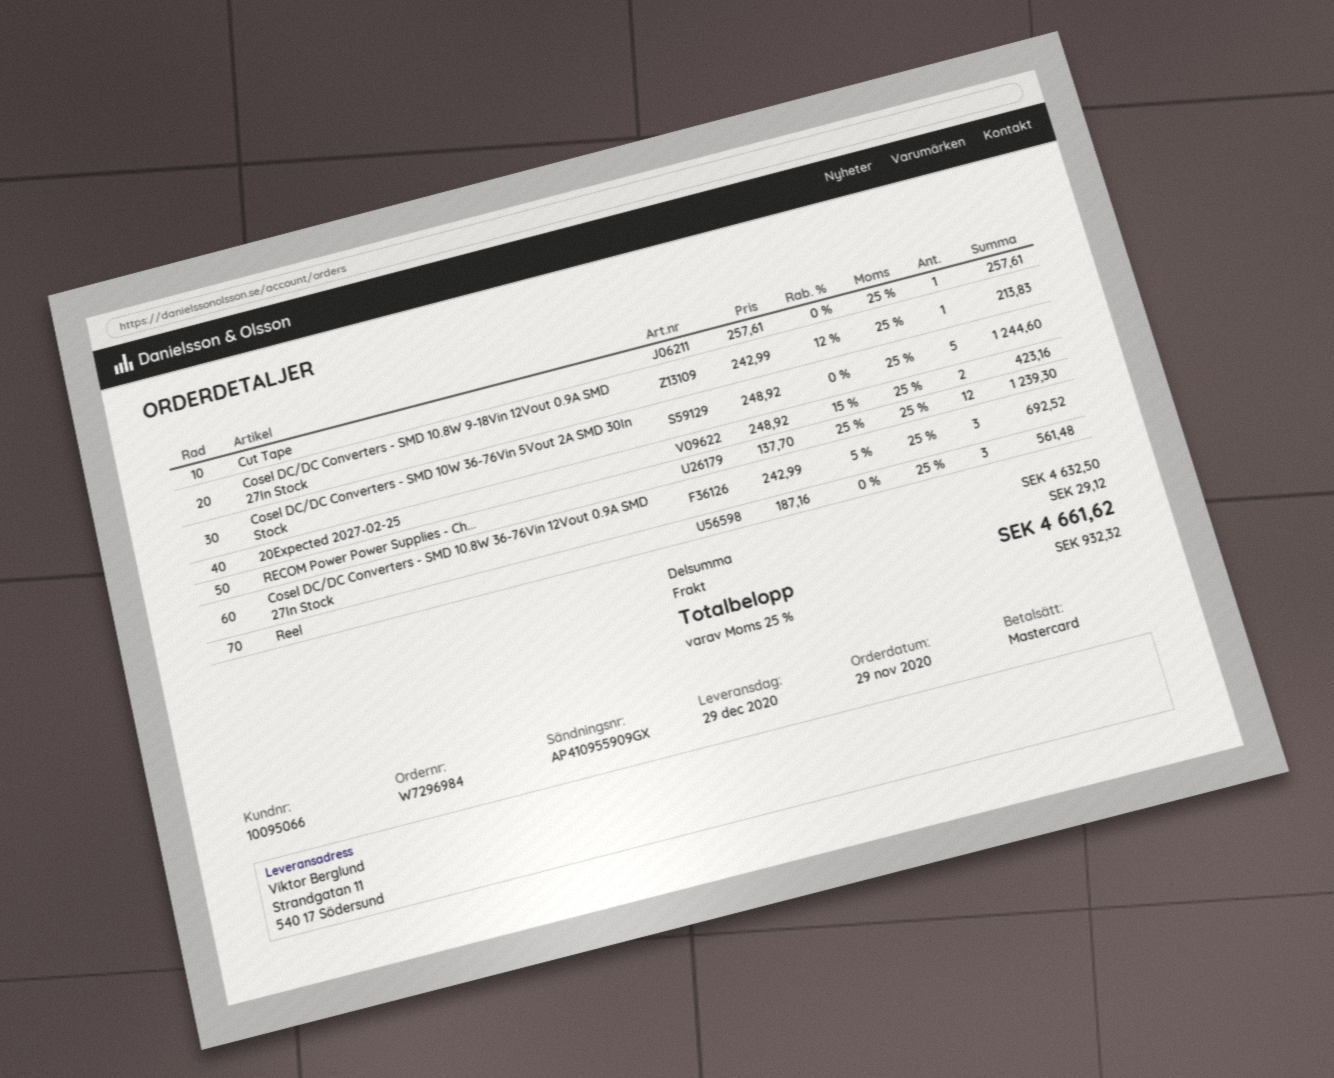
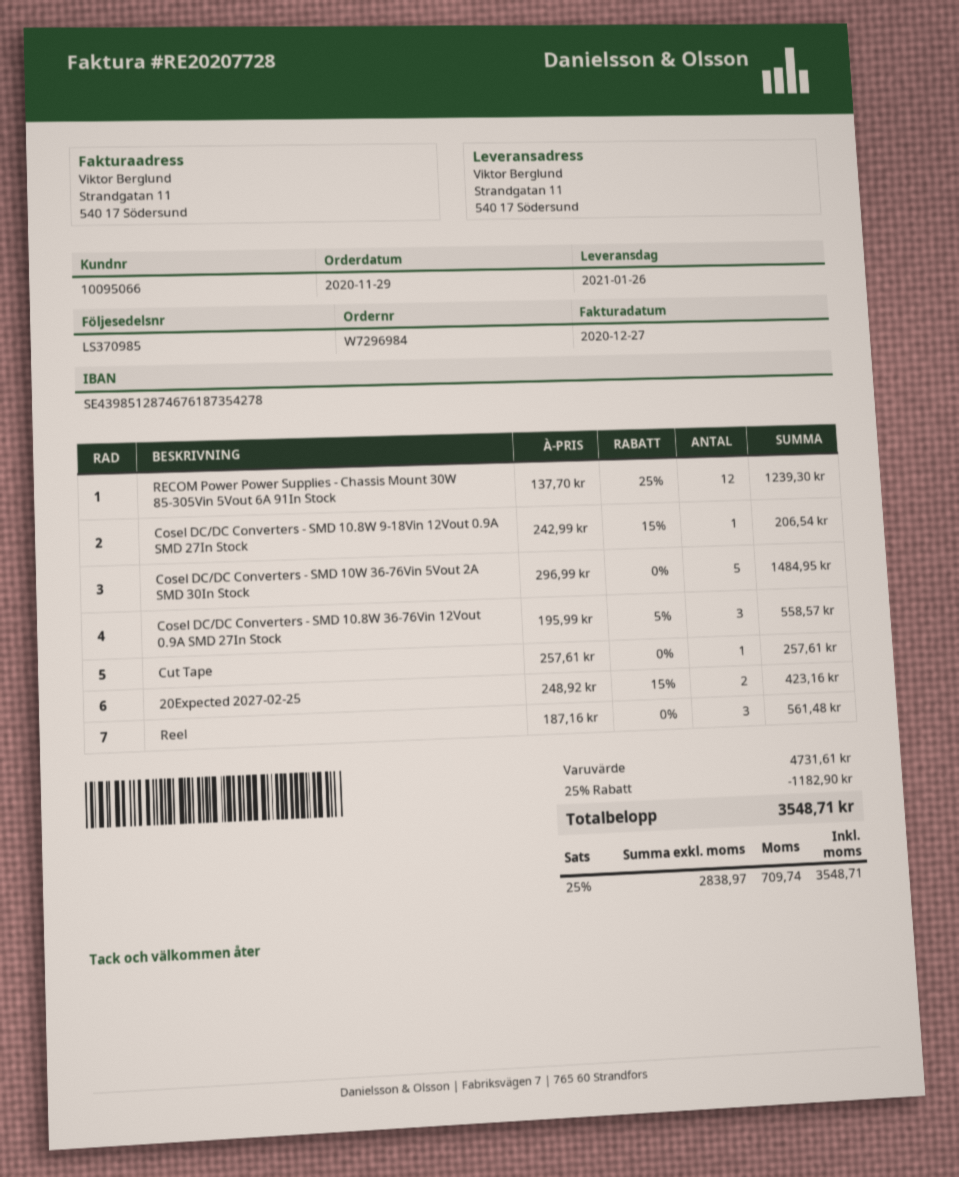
delivery date: 2020-12-29 -> 2021-01-26
Cosel DC/DC Converters - SMD 10.8W 9-18Vin 12Vout 0.9A SMD 27In Stock: 1 x 242.99 - 12% = 213.83 -> 1 x 242.99 - 15% = 206.54
Cosel DC/DC Converters - SMD 10W 36-76Vin 5Vout 2A SMD 30In Stock: 5 x 248.92 = 1244.60 -> 5 x 296.99 = 1484.95
Cosel DC/DC Converters - SMD 10.8W 36-76Vin 12Vout 0.9A SMD 27In Stock: 3 x 242.99 - 5% = 692.52 -> 3 x 195.99 - 5% = 558.57
subtotal: 4632.50 -> 4731.61
discount: none -> 25% = 1182.90
shipping: 29.12 -> none
tax: 25% = 932.32 -> 25% = 709.74
total: 4661.62 -> 3548.71

